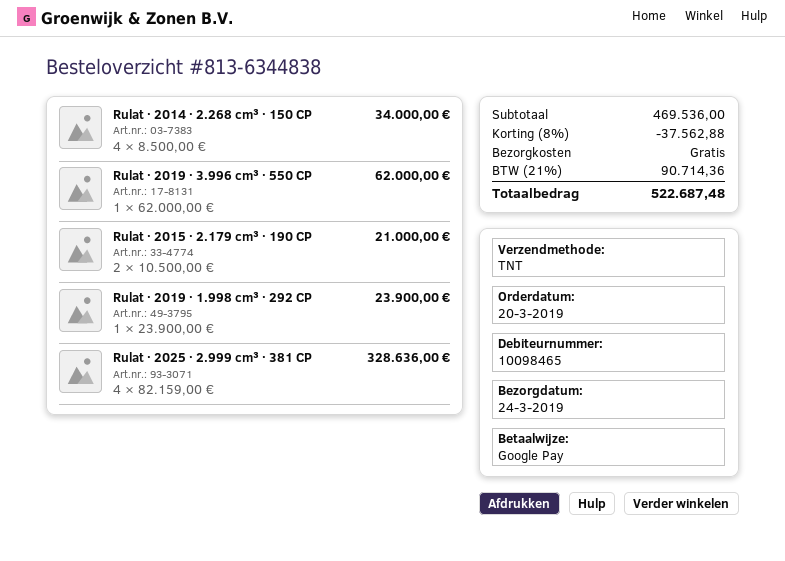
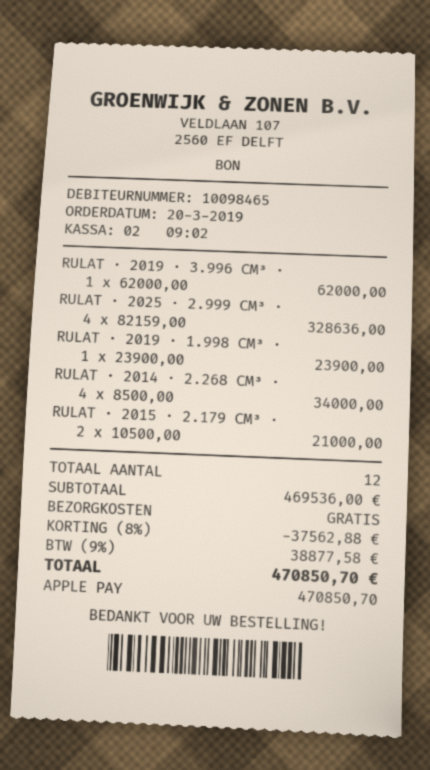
payment method: Google Pay -> Apple Pay
tax: 21% = 90714.36 -> 9% = 38877.58
total: 522687.48 -> 470850.70

